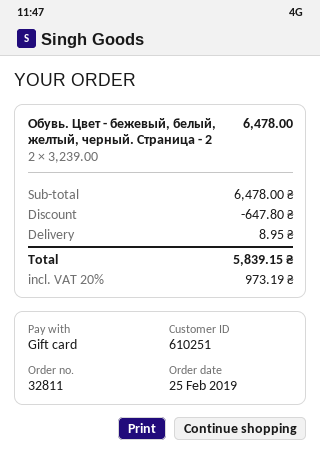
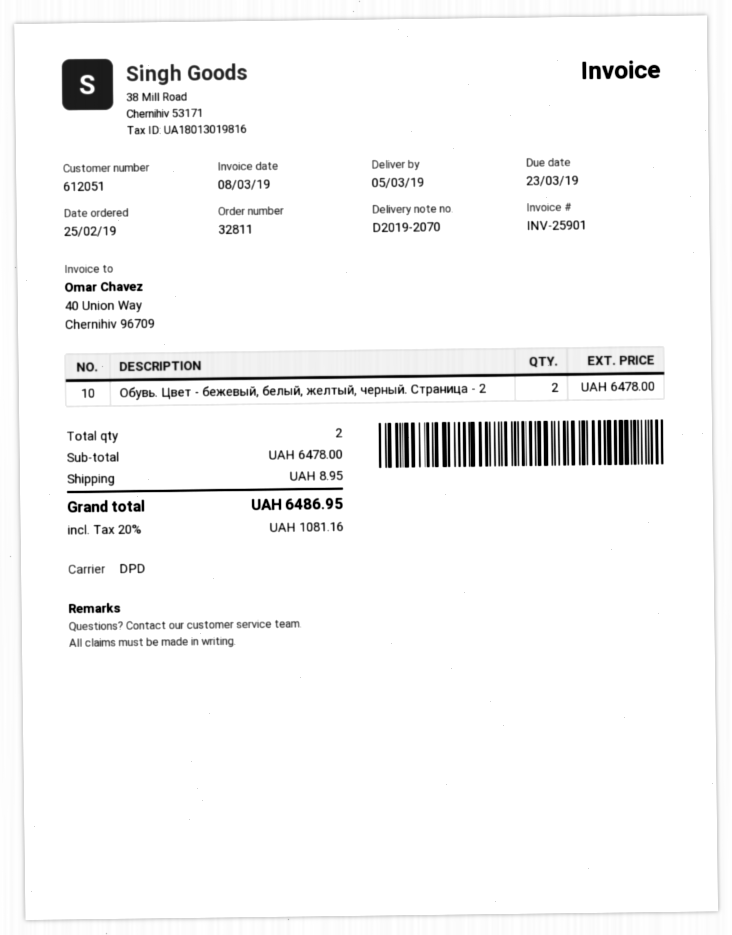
customer number: 610251 -> 612051
discount: 647.80 -> none
tax: 20% = 973.19 -> 20% = 1081.16
total: 5839.15 -> 6486.95

